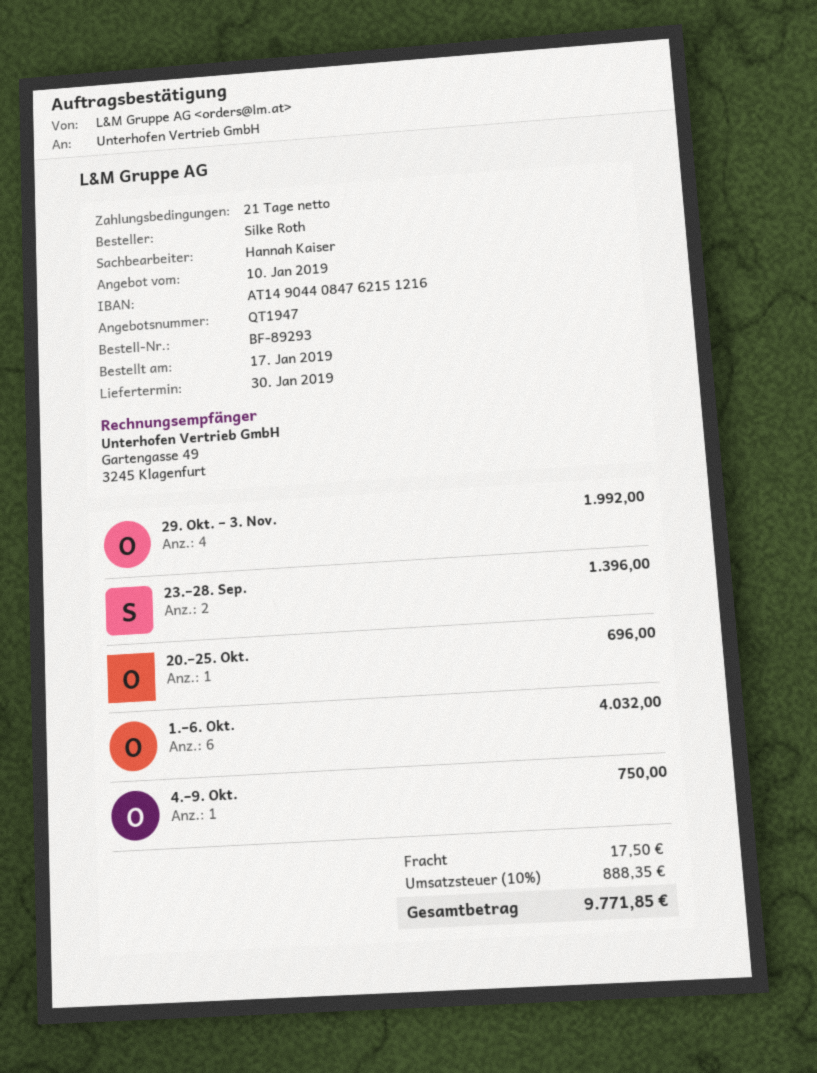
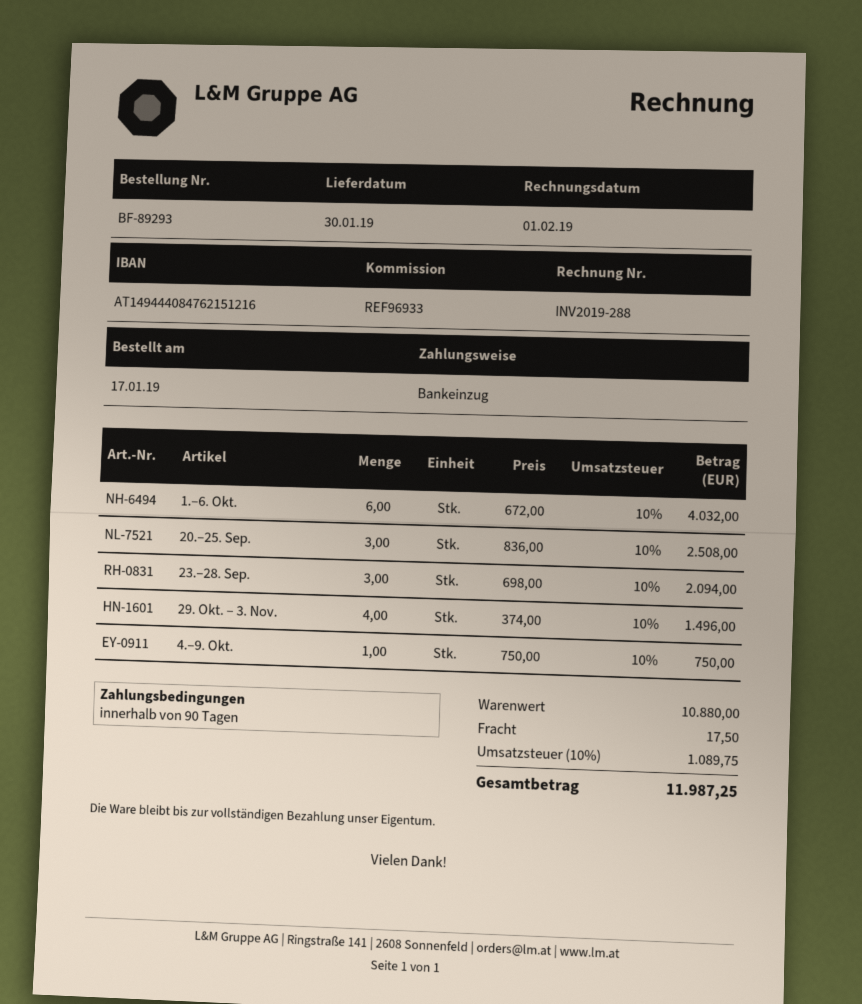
payment terms: 21 days -> 90 days
bank account: AT149044084762151216 -> AT149444084762151216
29. Okt. – 3. Nov.: 4 for 1992.00 -> 4 for 1496.00
23.–28. Sep.: 2 for 1396.00 -> 3 for 2094.00
20.–25. Okt.: 1 for 696.00 -> none
20.–25. Sep.: none -> 3 for 2508.00
tax: 10% = 888.35 -> 10% = 1089.75
total: 9771.85 -> 11987.25

